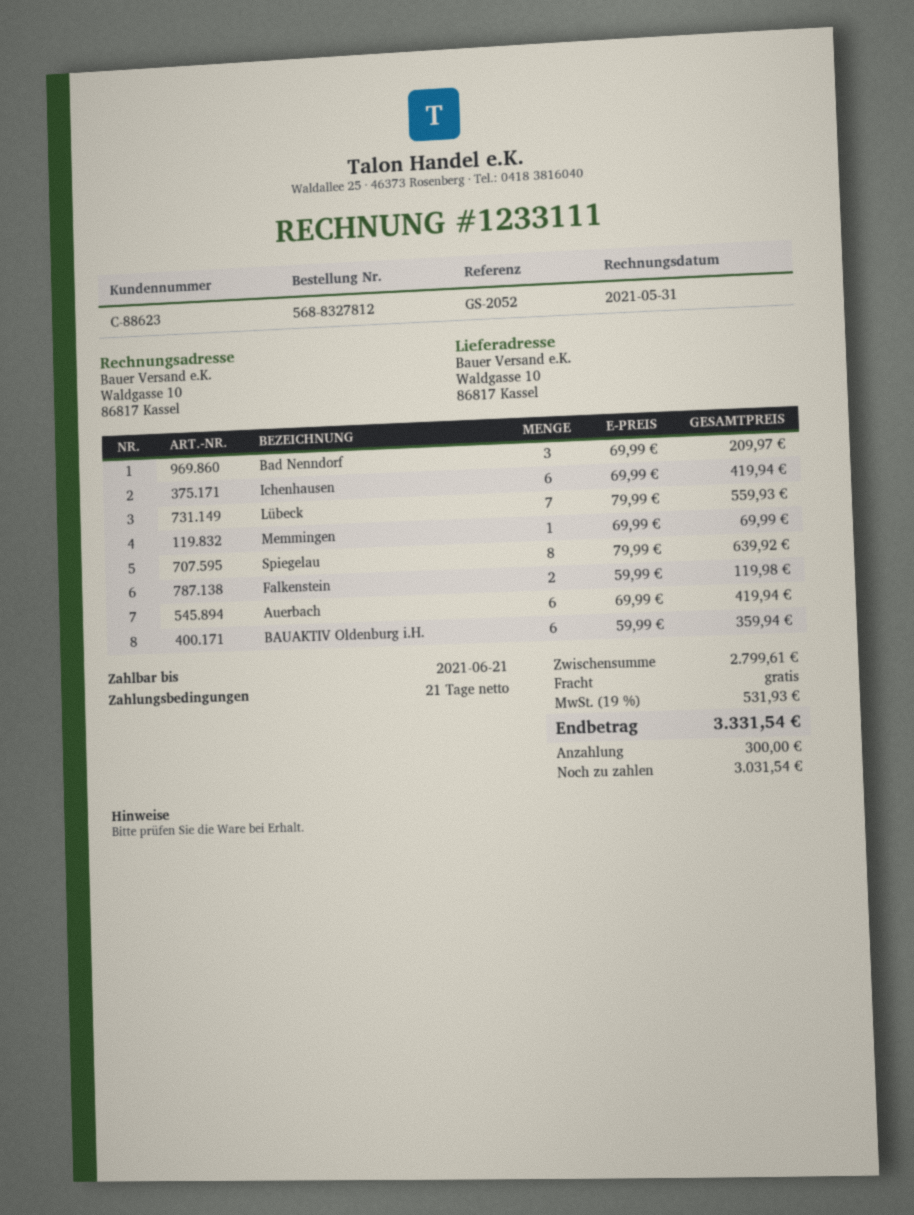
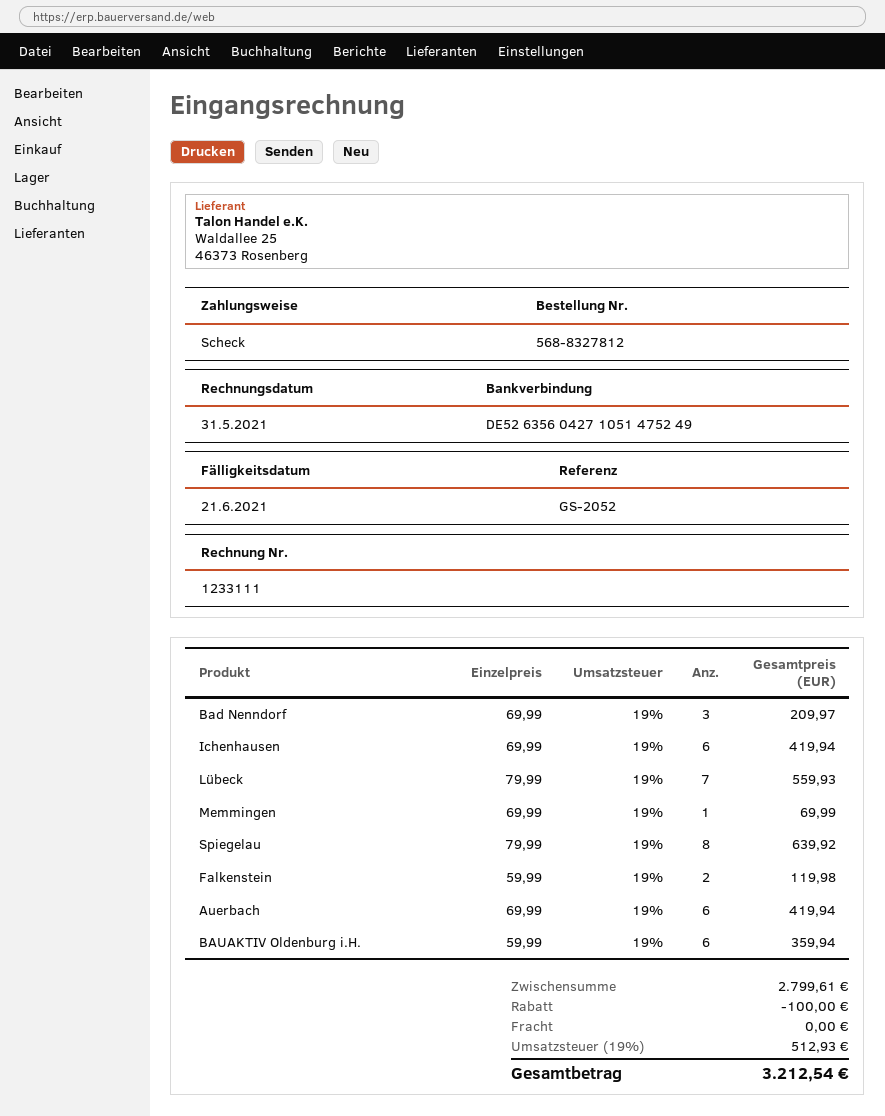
discount: none -> 100.00
tax: 19% = 531.93 -> 19% = 512.93
total: 3331.54 -> 3212.54

